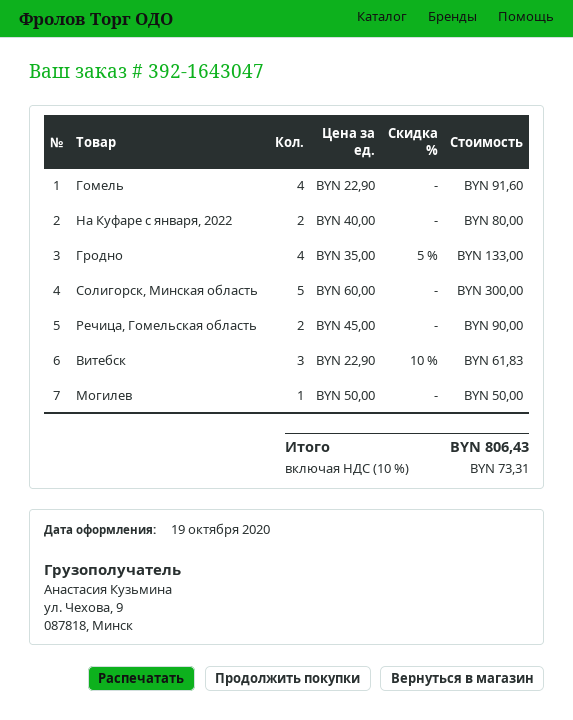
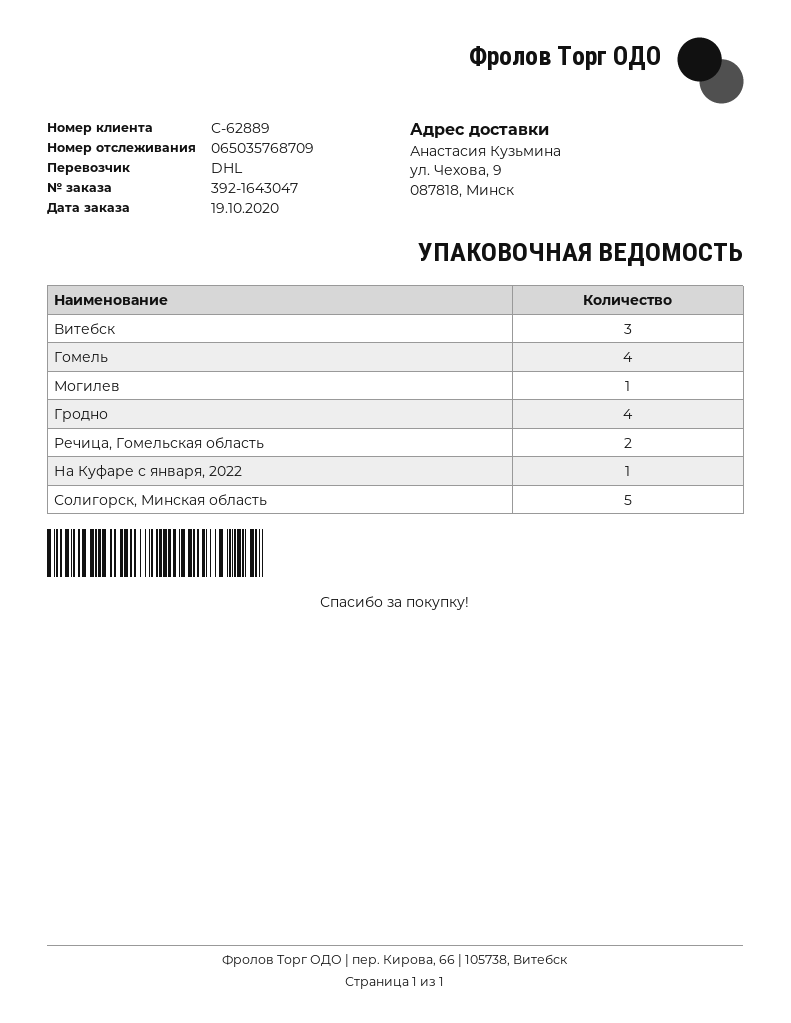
На Куфаре с января, 2022: 2 -> 1

